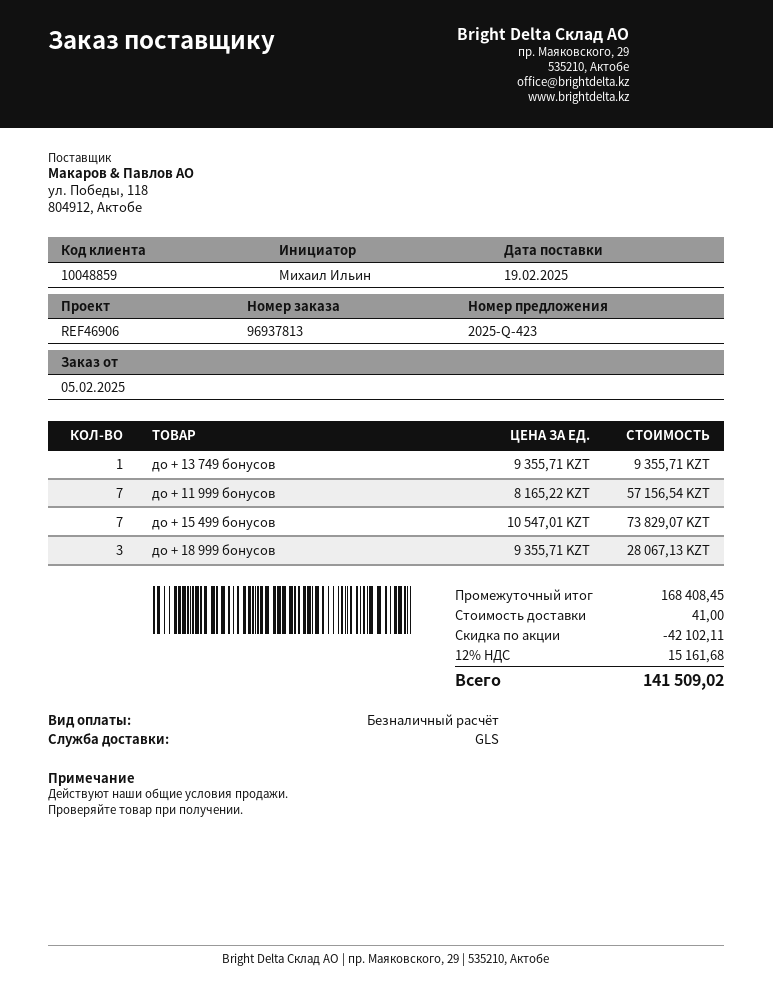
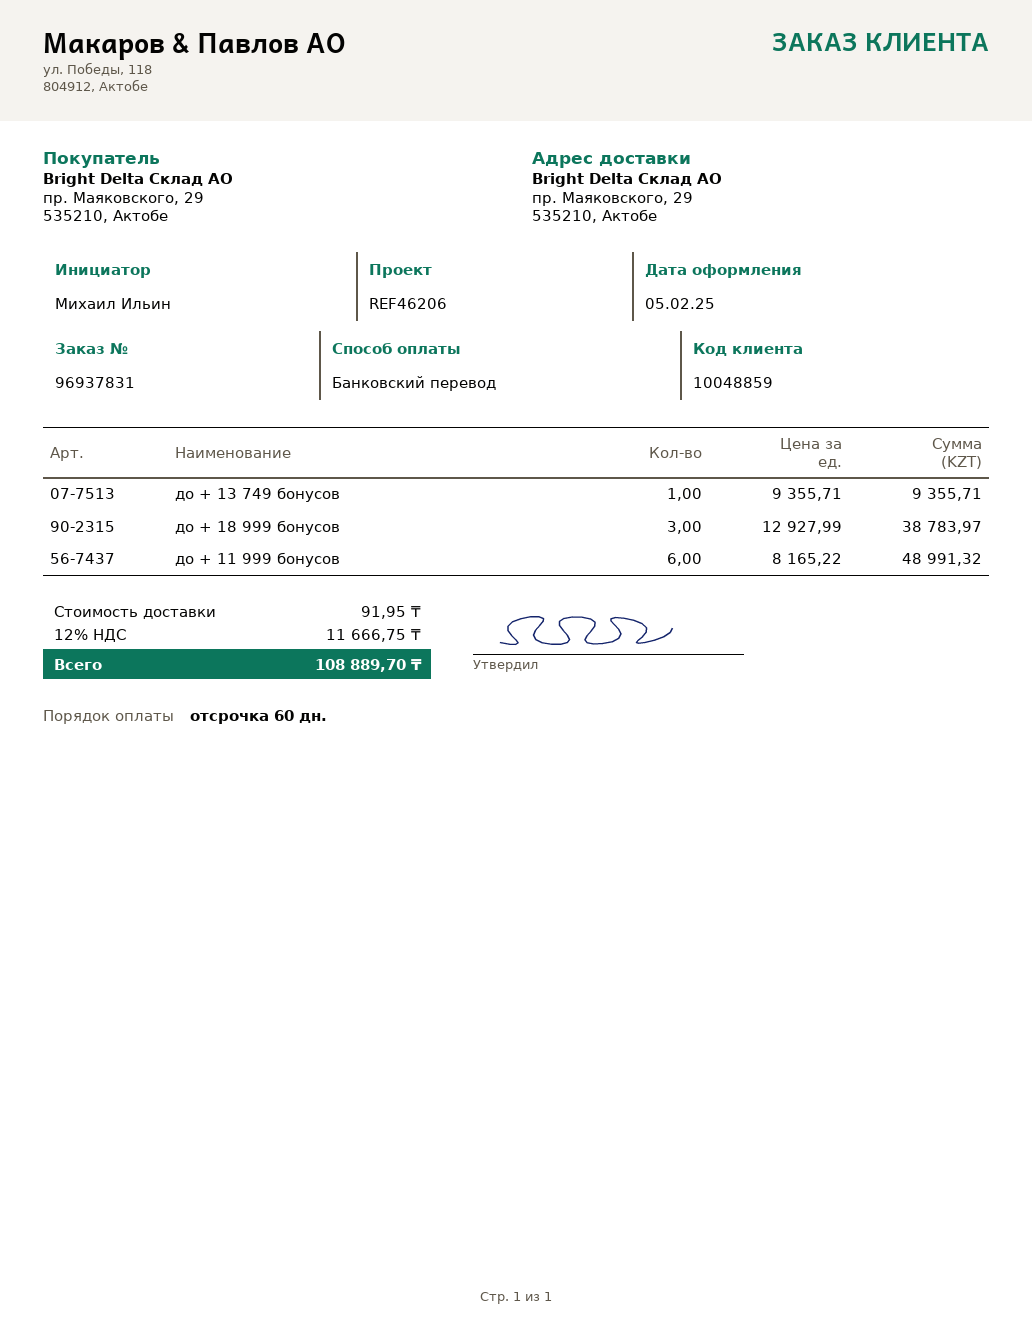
order number: 96937813 -> 96937831
reference: REF46906 -> REF46206
до + 11 999 бонусов: 7 x 8165.22 = 57156.54 -> 6 x 8165.22 = 48991.32
до + 15 499 бонусов: 7 x 10547.01 = 73829.07 -> none
до + 18 999 бонусов: 3 x 9355.71 = 28067.13 -> 3 x 12927.99 = 38783.97
discount: 42102.11 -> none
shipping: 41.00 -> 91.95
tax: 12% = 15161.68 -> 12% = 11666.75
total: 141509.02 -> 108889.70

